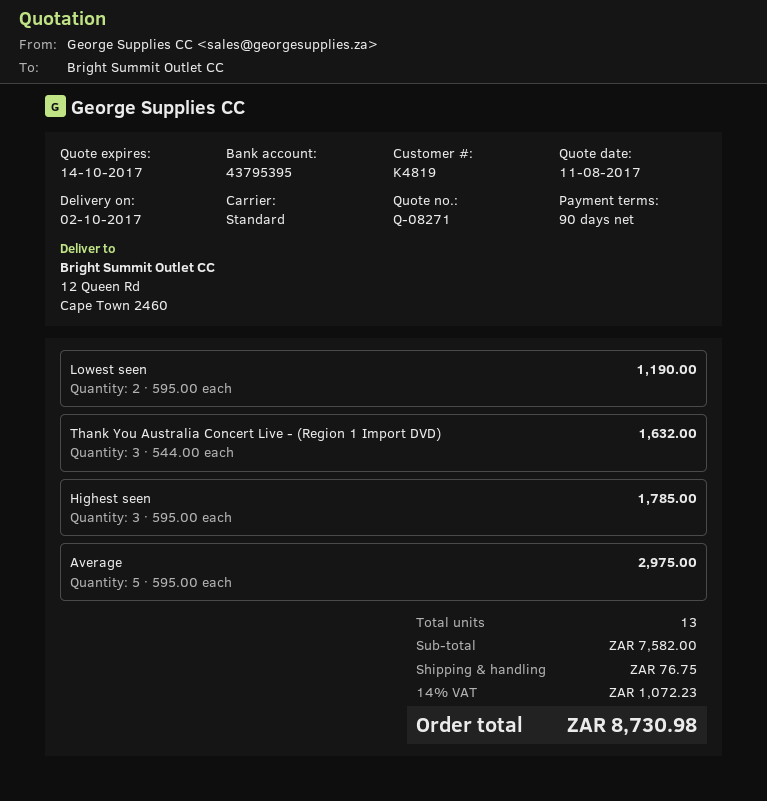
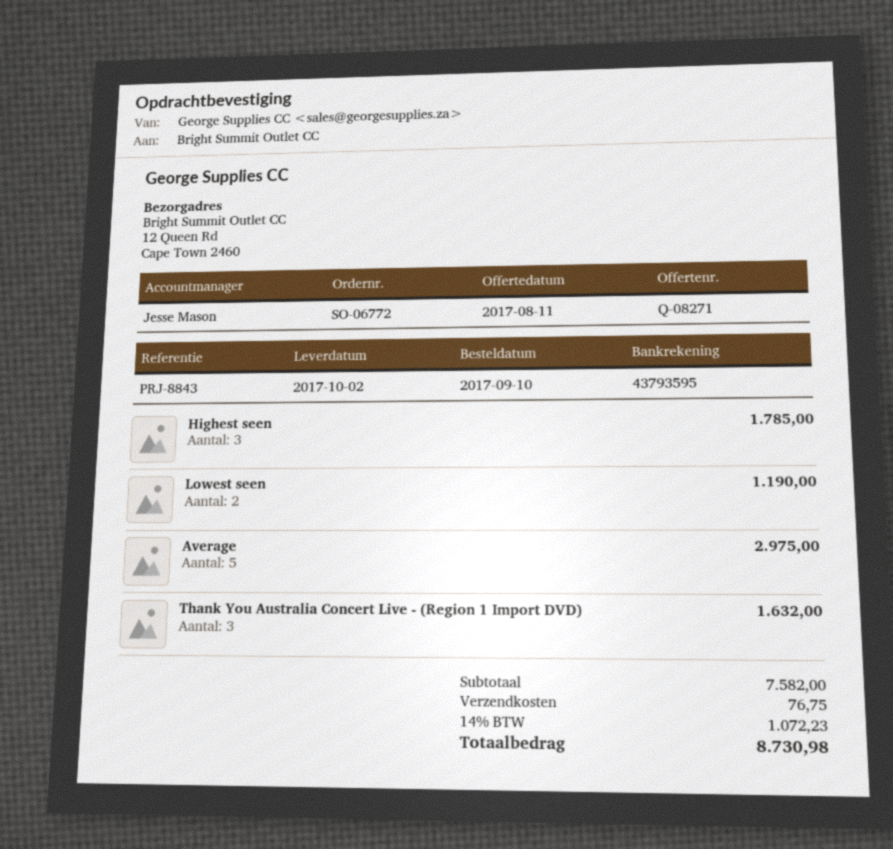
bank account: 43795395 -> 43793595

